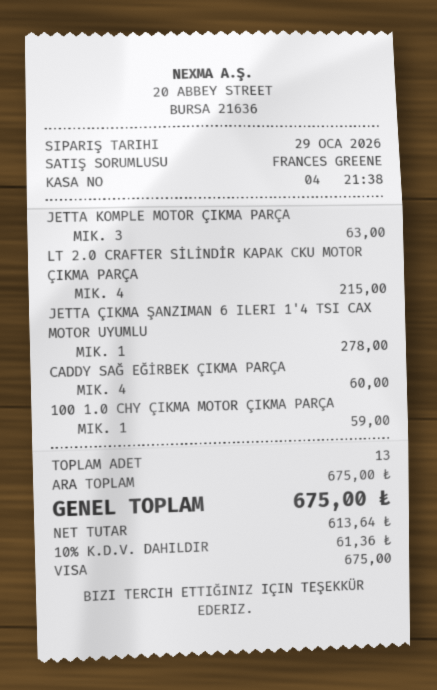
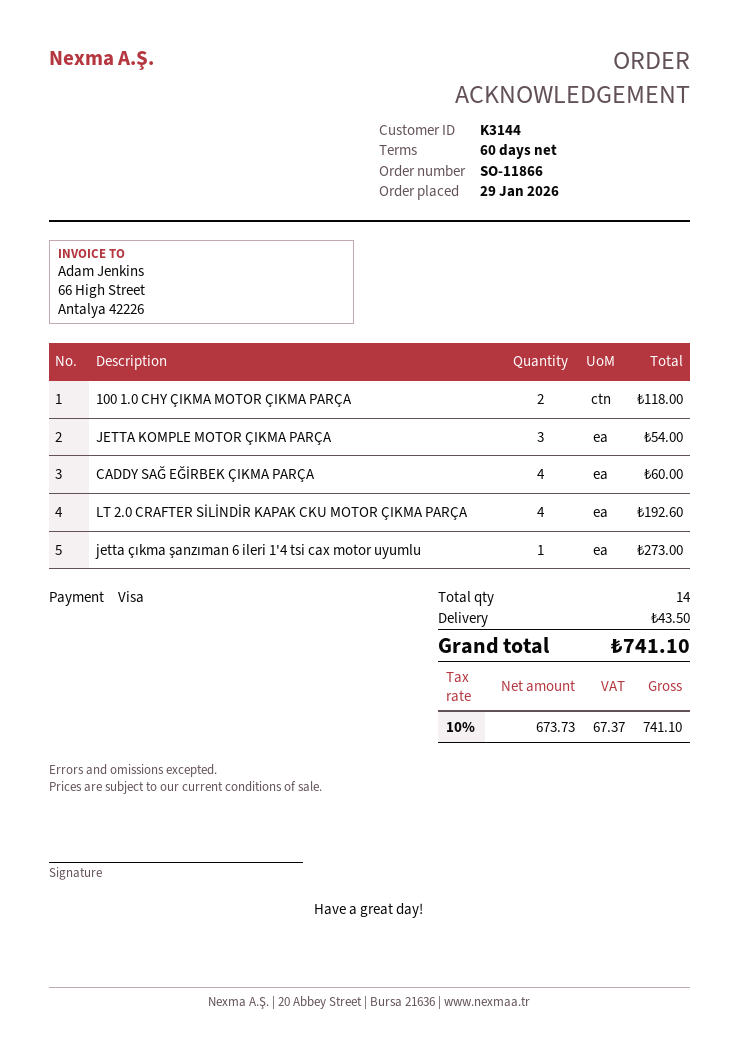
JETTA KOMPLE MOTOR ÇIKMA PARÇA: 3 for 63.00 -> 3 for 54.00
LT 2.0 CRAFTER SİLİNDİR KAPAK CKU MOTOR ÇIKMA PARÇA: 4 for 215.00 -> 4 for 192.60
JETTA ÇIKMA ŞANZIMAN 6 ILERI 1'4 TSI CAX MOTOR UYUMLU: 1 for 278.00 -> 1 for 273.00
100 1.0 CHY ÇIKMA MOTOR ÇIKMA PARÇA: 1 for 59.00 -> 2 for 118.00
total quantity: 13 -> 14
shipping: none -> 43.50
net: 613.64 -> 673.73
tax: 10% = 61.36 -> 10% = 67.37
total: 675.00 -> 741.10

